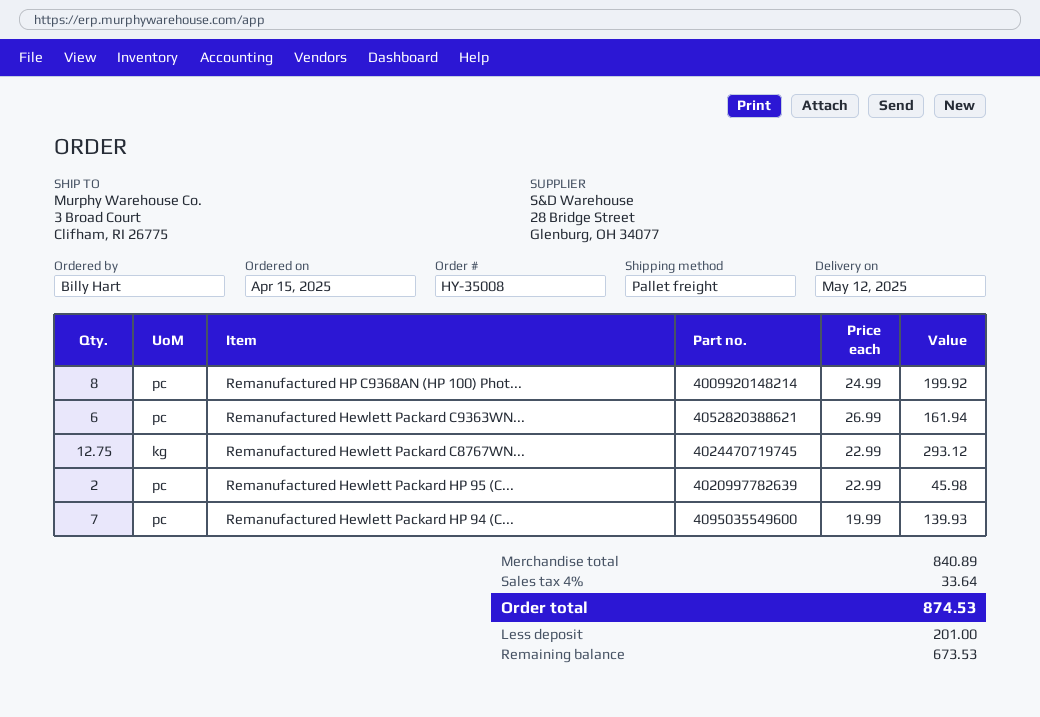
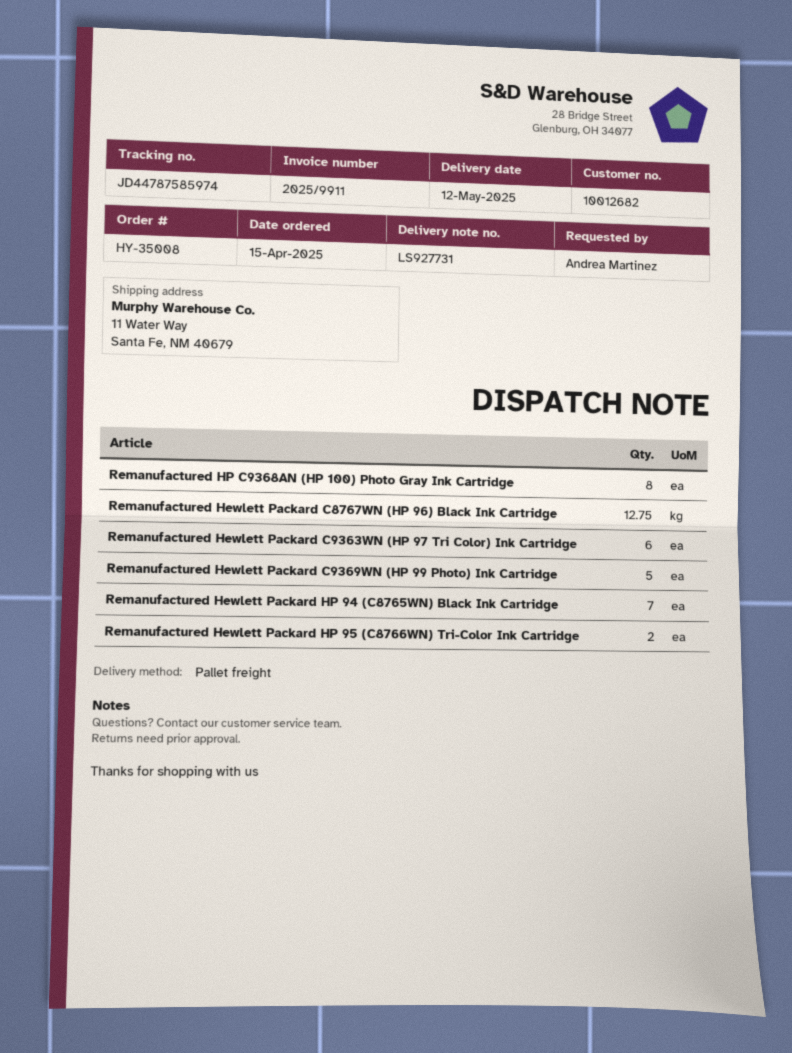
ordered by: Billy Hart -> Andrea Martinez
ship to: 3 Broad Court, Clifham, RI 26775 -> 11 Water Way, Santa Fe, NM 40679
Remanufactured Hewlett Packard C9369WN (HP 99 Photo) Ink Cartridge: none -> 5

